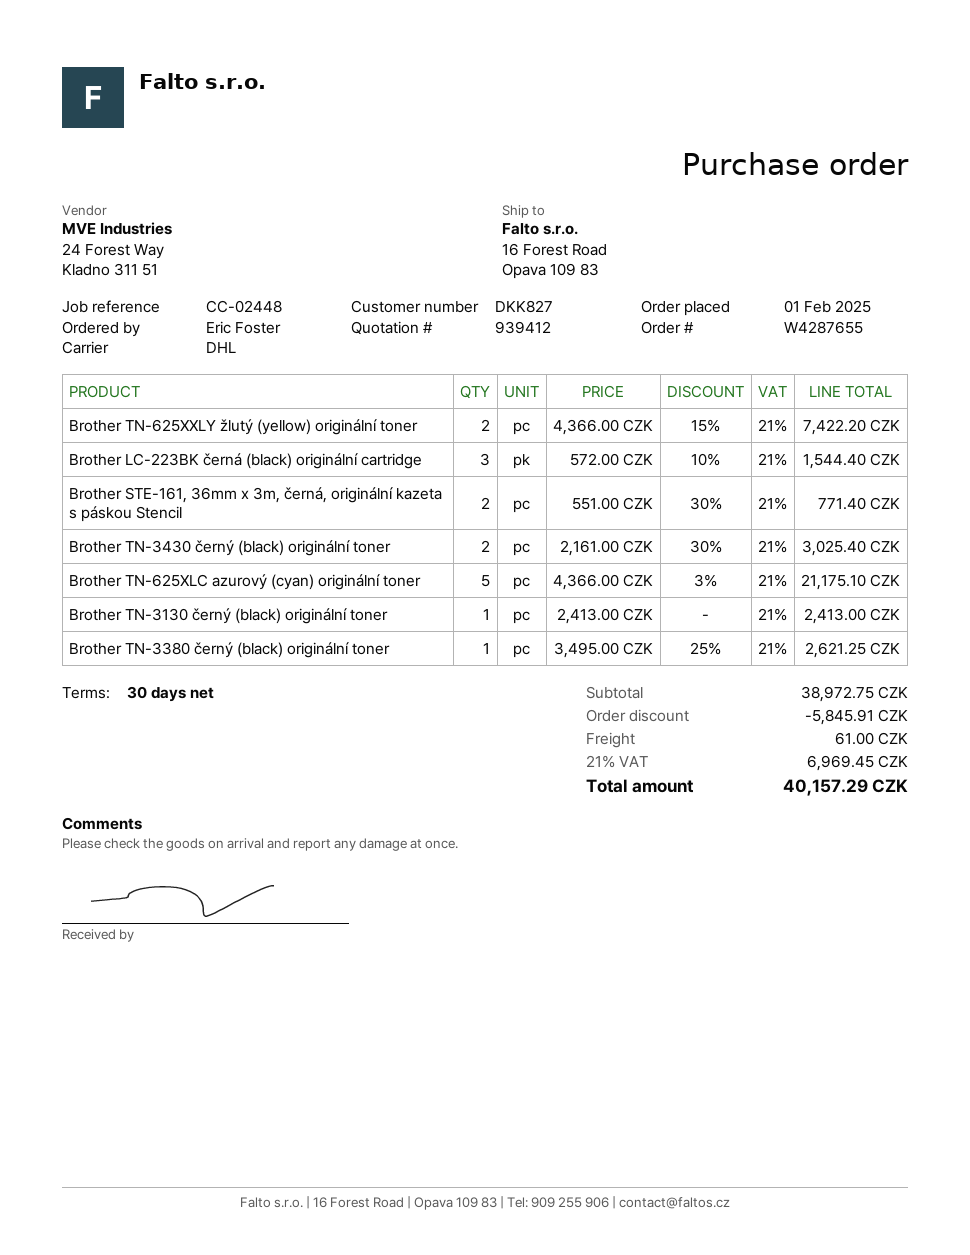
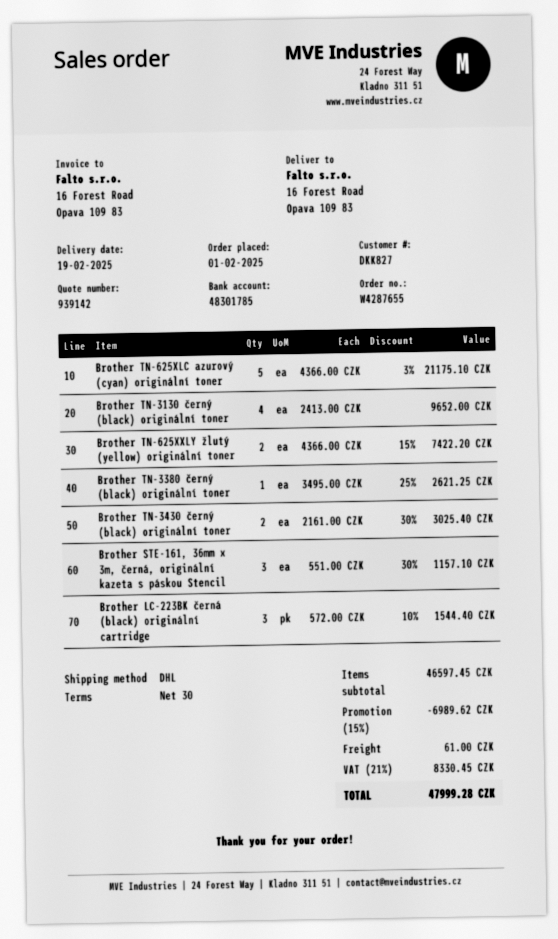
quote number: 939412 -> 939142
Brother STE-161, 36mm x 3m, černá, originální kazeta s páskou Stencil: 2 x 551.00 - 30% = 771.40 -> 3 x 551.00 - 30% = 1157.10
Brother TN-3130 černý (black) originální toner: 1 x 2413.00 = 2413.00 -> 4 x 2413.00 = 9652.00
subtotal: 38972.75 -> 46597.45
discount: 5845.91 -> 6989.62
tax: 21% = 6969.45 -> 21% = 8330.45
total: 40157.29 -> 47999.28

